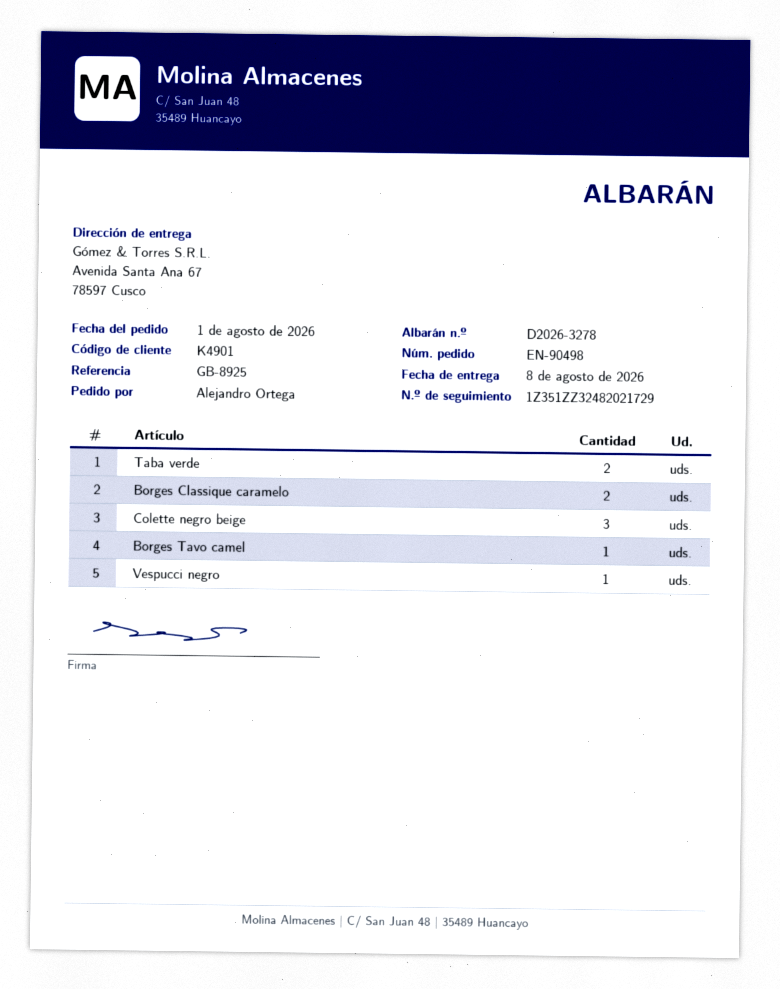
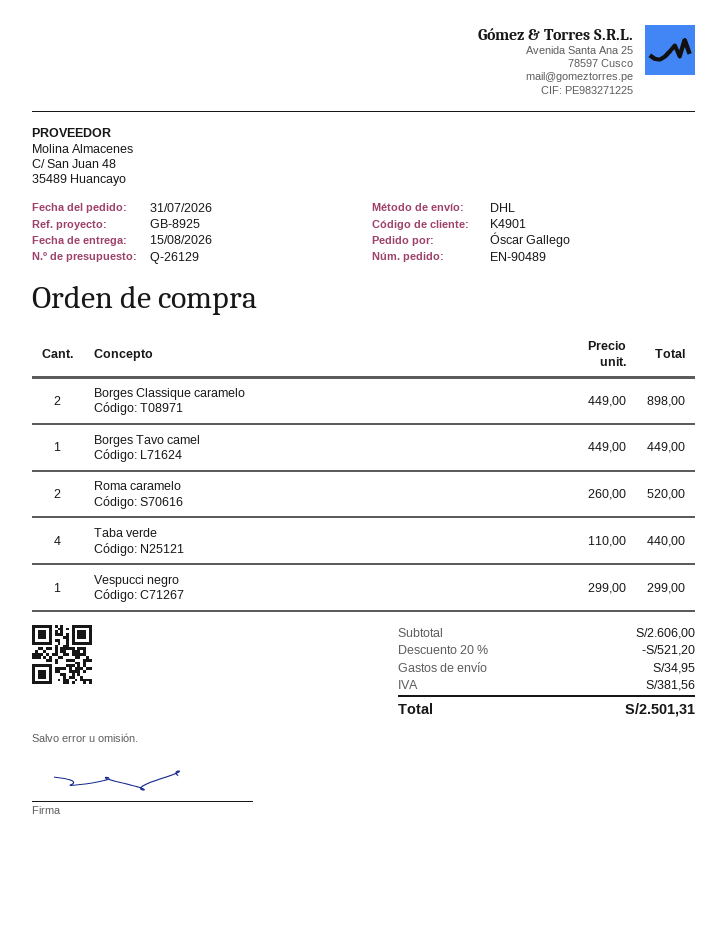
order number: EN-90498 -> EN-90489
order date: 2026-08-01 -> 2026-07-31
delivery date: 2026-08-08 -> 2026-08-15
ordered by: Alejandro Ortega -> Óscar Gallego
Taba verde: 2 -> 4
Colette negro beige: 3 -> none
Roma caramelo: none -> 2

